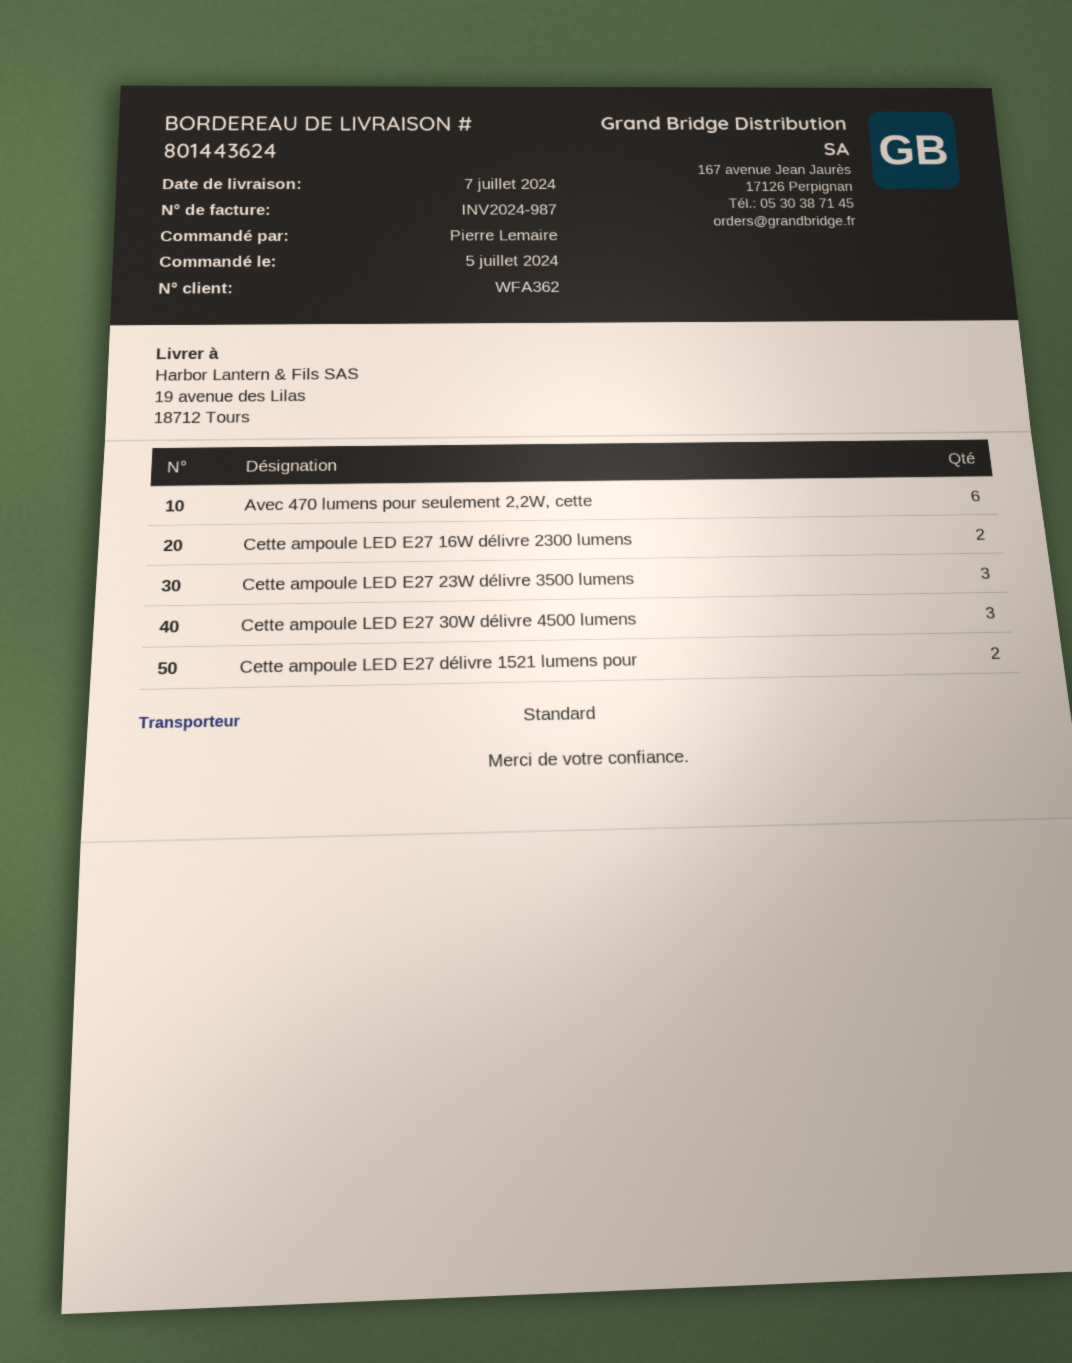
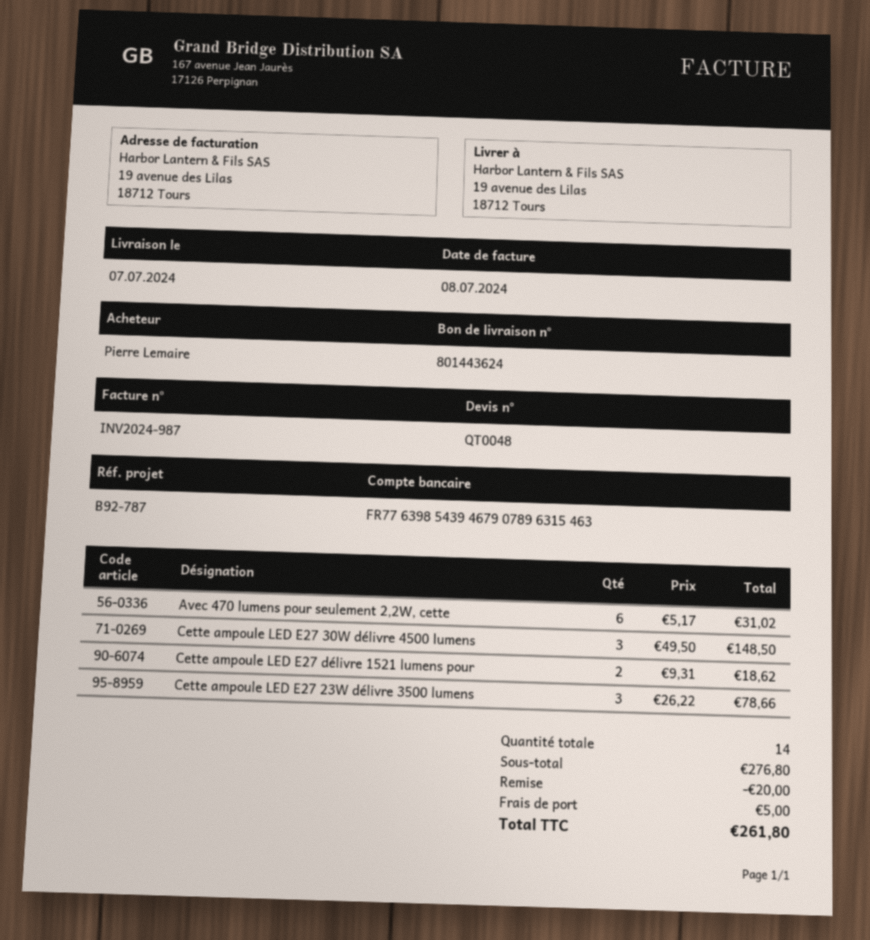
Cette ampoule LED E27 16W délivre 2300 lumens: 2 -> none

